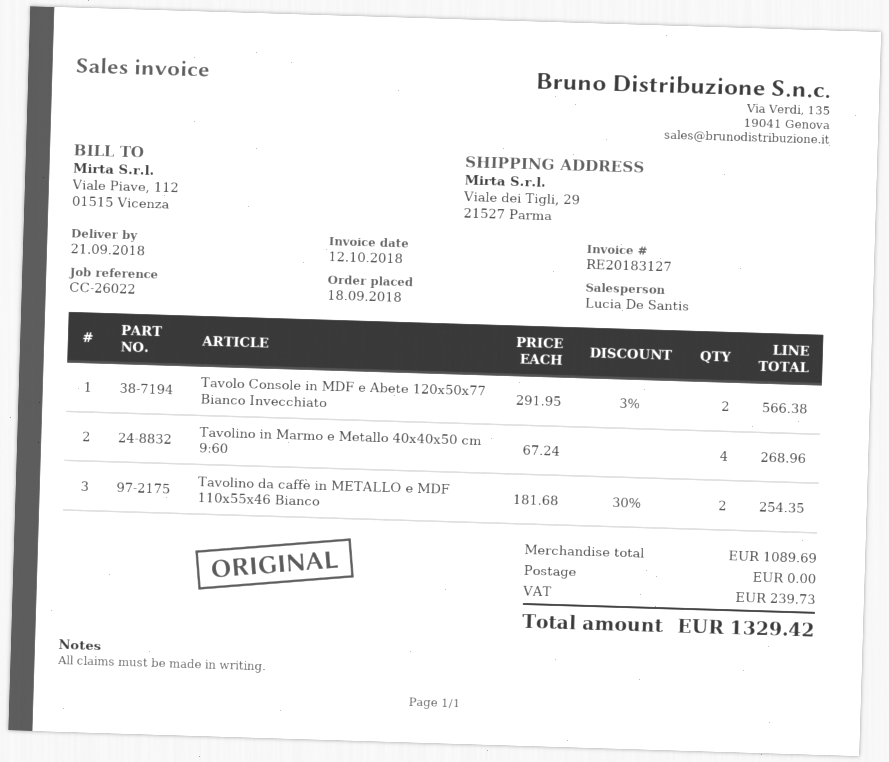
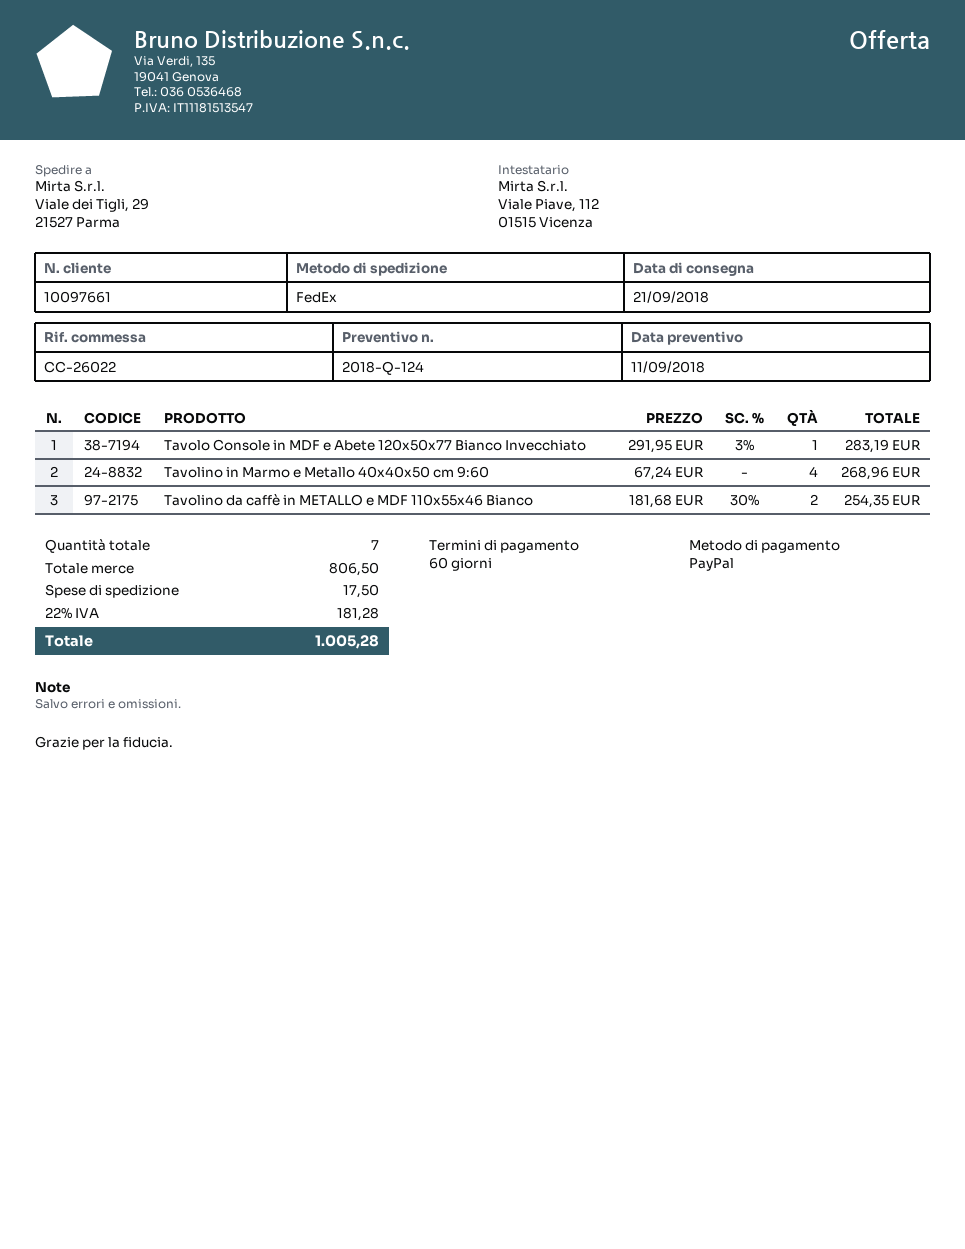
Tavolo Console in MDF e Abete 120x50x77 Bianco Invecchiato: 2 x 291.95 - 3% = 566.38 -> 1 x 291.95 - 3% = 283.19
subtotal: 1089.69 -> 806.50
shipping: 0.00 -> 17.50
tax: 239.73 -> 181.28
total: 1329.42 -> 1005.28

